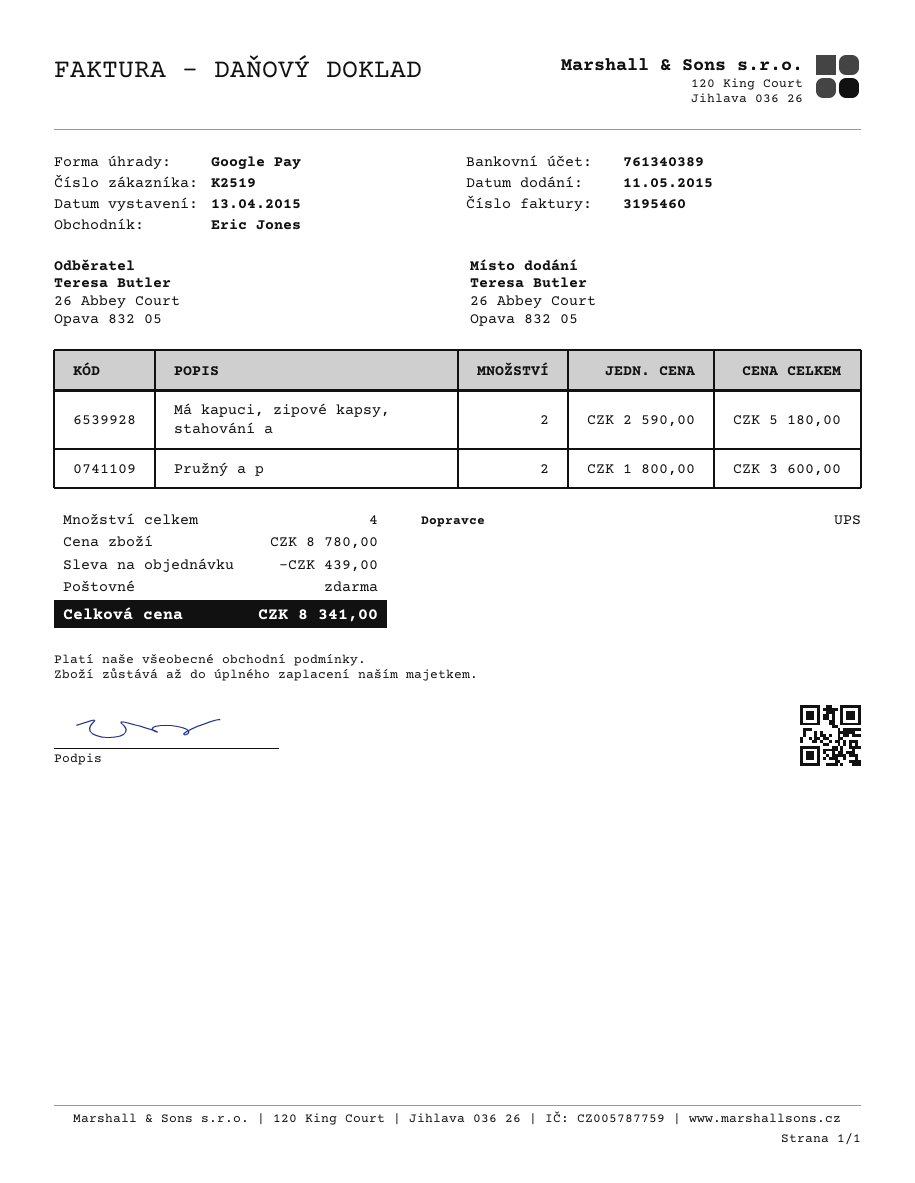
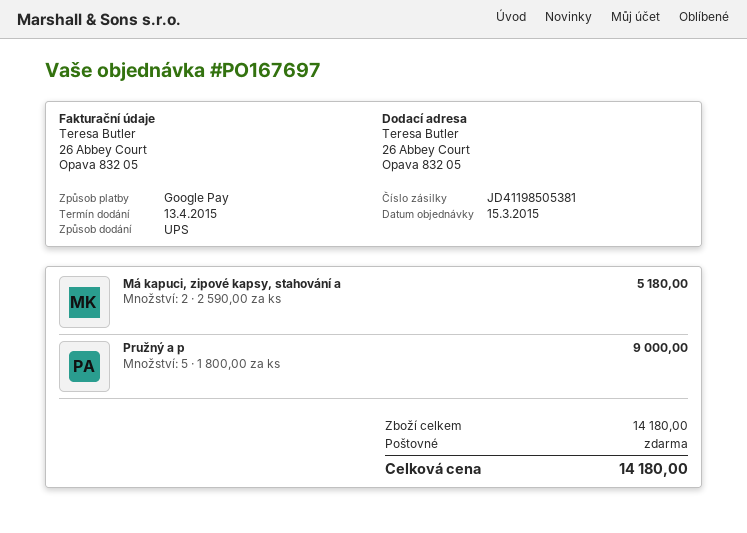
delivery date: 2015-05-11 -> 2015-04-13
Pružný a p: 2 x 1800.00 = 3600.00 -> 5 x 1800.00 = 9000.00
subtotal: 8780.00 -> 14180.00
discount: 439.00 -> none
total: 8341.00 -> 14180.00

